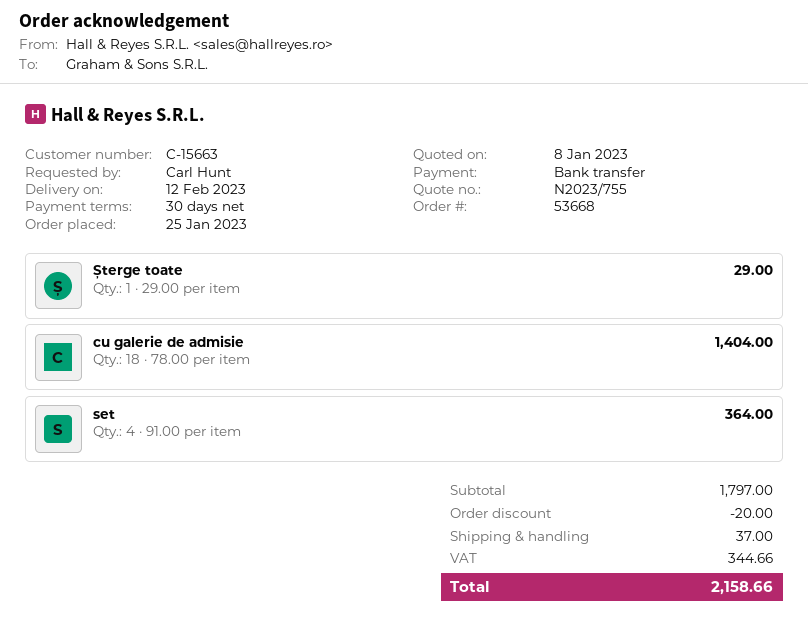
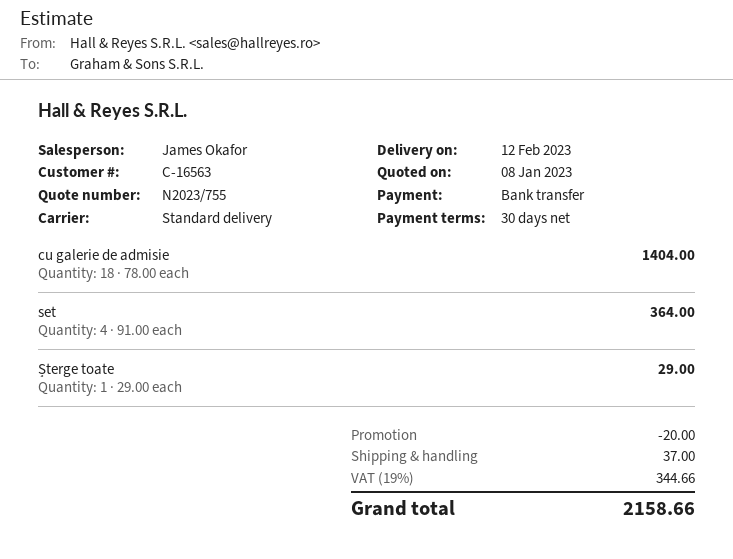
customer number: C-15663 -> C-16563

